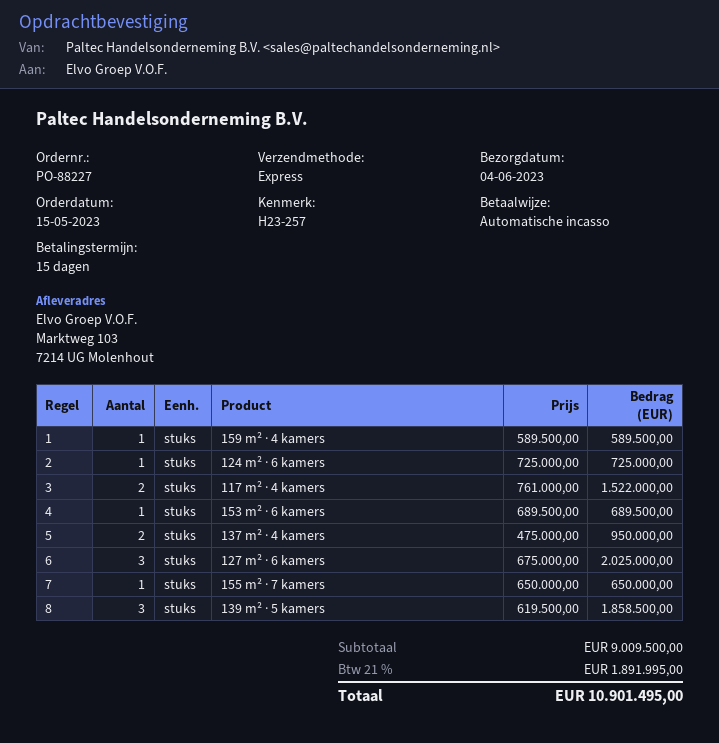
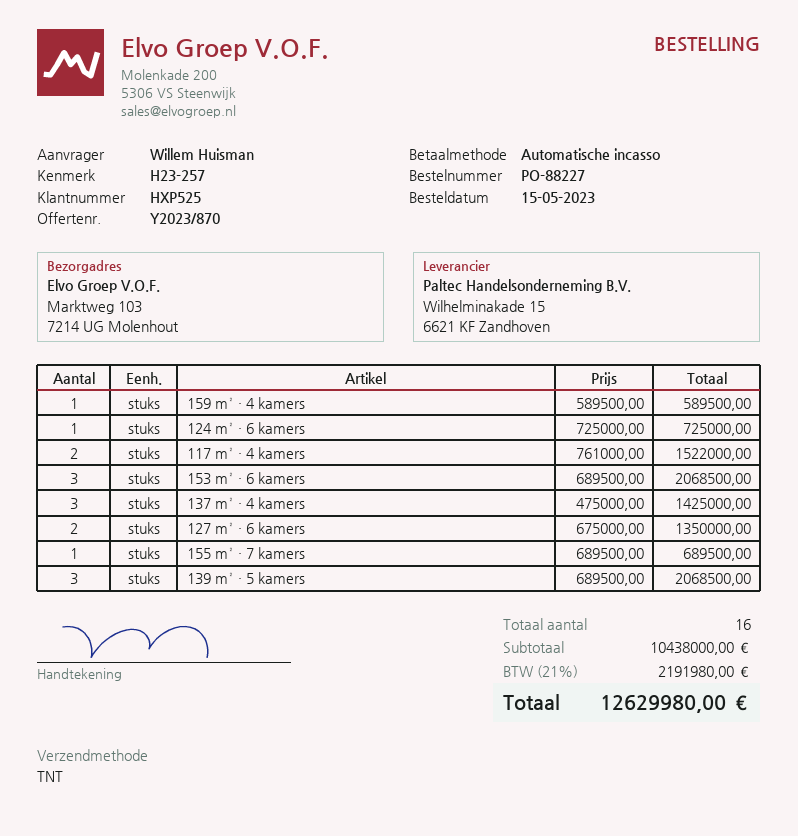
shipping method: express -> TNT
153 m² · 6 kamers: 1 x 689500.00 = 689500.00 -> 3 x 689500.00 = 2068500.00
137 m² · 4 kamers: 2 x 475000.00 = 950000.00 -> 3 x 475000.00 = 1425000.00
127 m² · 6 kamers: 3 x 675000.00 = 2025000.00 -> 2 x 675000.00 = 1350000.00
155 m² · 7 kamers: 1 x 650000.00 = 650000.00 -> 1 x 689500.00 = 689500.00
139 m² · 5 kamers: 3 x 619500.00 = 1858500.00 -> 3 x 689500.00 = 2068500.00
subtotal: 9009500.00 -> 10438000.00
tax: 21% = 1891995.00 -> 21% = 2191980.00
total: 10901495.00 -> 12629980.00

